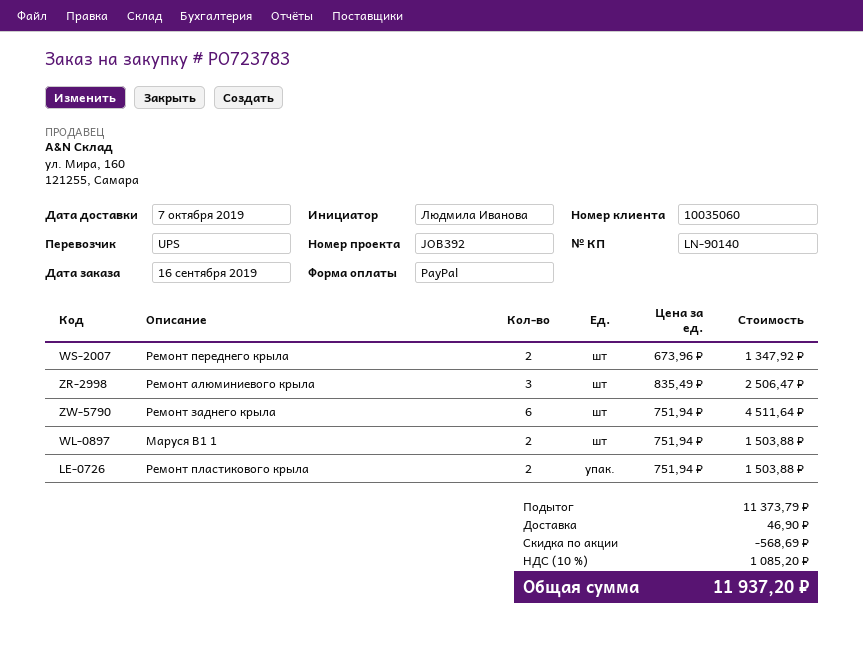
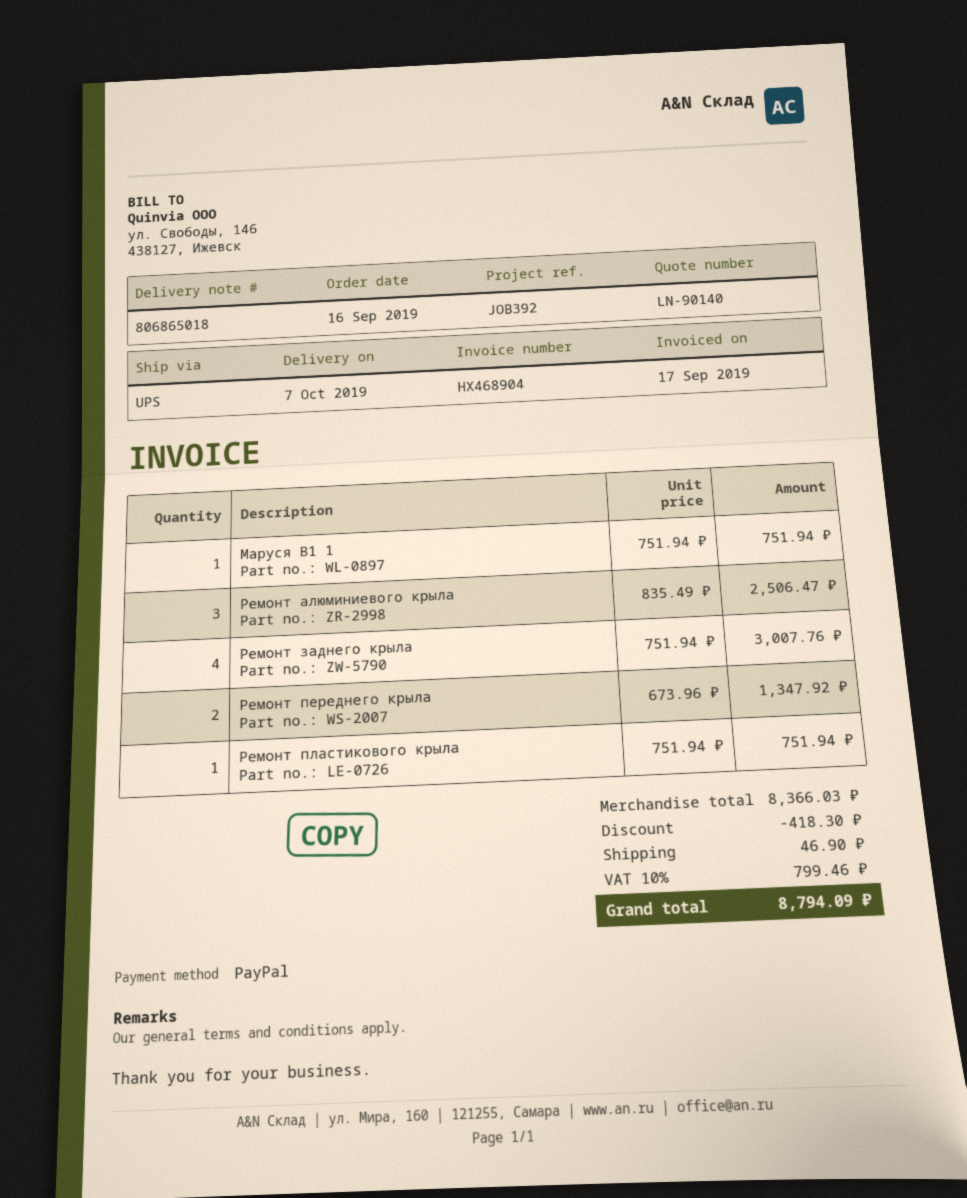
Ремонт заднего крыла: 6 x 751.94 = 4511.64 -> 4 x 751.94 = 3007.76
Маруся B1 1: 2 x 751.94 = 1503.88 -> 1 x 751.94 = 751.94
Ремонт пластикового крыла: 2 x 751.94 = 1503.88 -> 1 x 751.94 = 751.94
subtotal: 11373.79 -> 8366.03
discount: 568.69 -> 418.30
tax: 10% = 1085.20 -> 10% = 799.46
total: 11937.20 -> 8794.09

